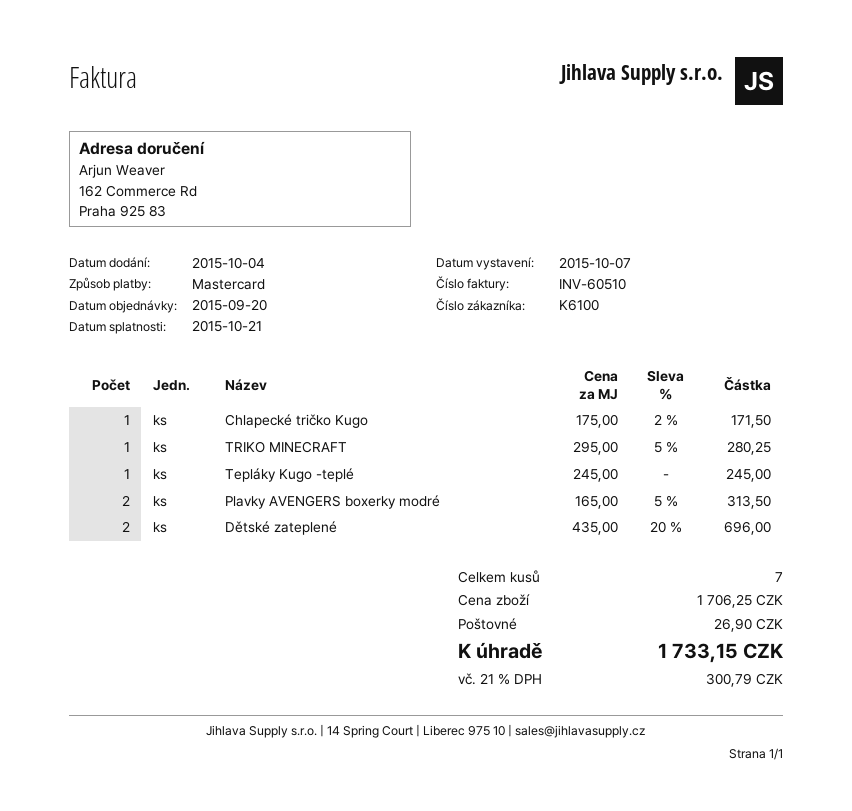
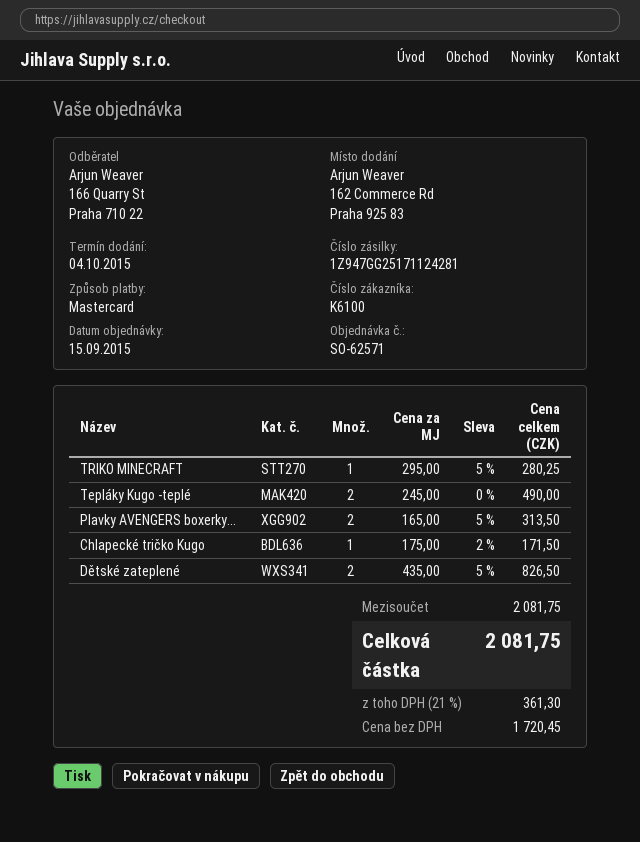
order date: 2015-09-20 -> 2015-09-15
Tepláky Kugo -teplé: 1 x 245.00 = 245.00 -> 2 x 245.00 = 490.00
Dětské zateplené: 2 x 435.00 - 20% = 696.00 -> 2 x 435.00 - 5% = 826.50
subtotal: 1706.25 -> 2081.75
shipping: 26.90 -> none
tax: 21% = 300.79 -> 21% = 361.30
total: 1733.15 -> 2081.75

